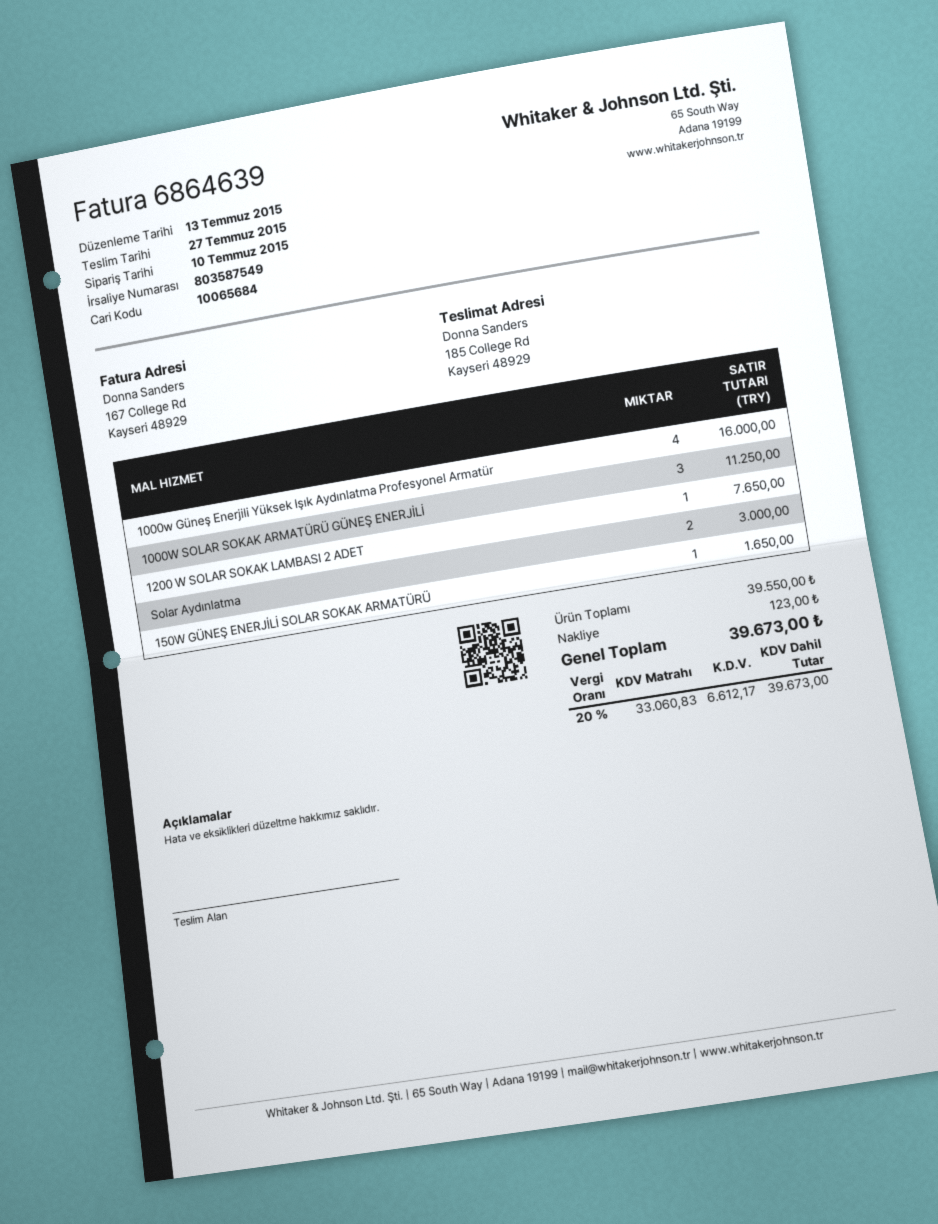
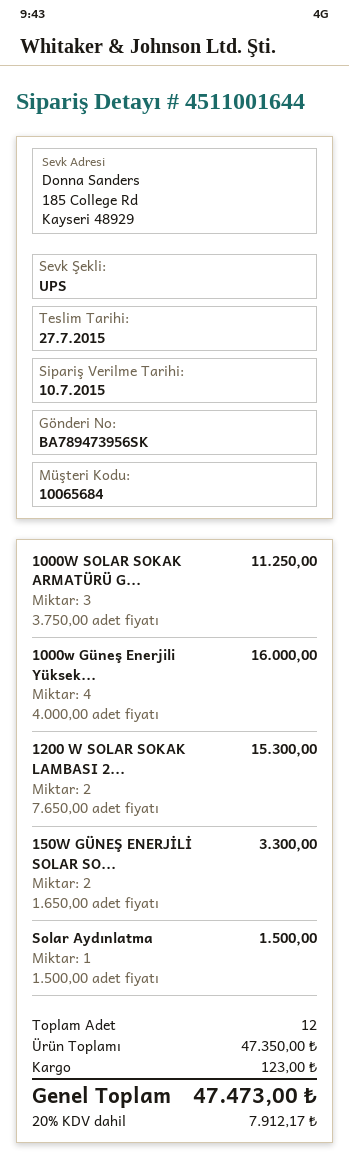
1200 W SOLAR SOKAK LAMBASI 2 ADET: 1 for 7650.00 -> 2 for 15300.00
Solar Aydınlatma: 2 for 3000.00 -> 1 for 1500.00
150W GÜNEŞ ENERJİLİ SOLAR SOKAK ARMATÜRÜ: 1 for 1650.00 -> 2 for 3300.00
subtotal: 39550.00 -> 47350.00
tax: 20% = 6612.17 -> 20% = 7912.17
total: 39673.00 -> 47473.00

